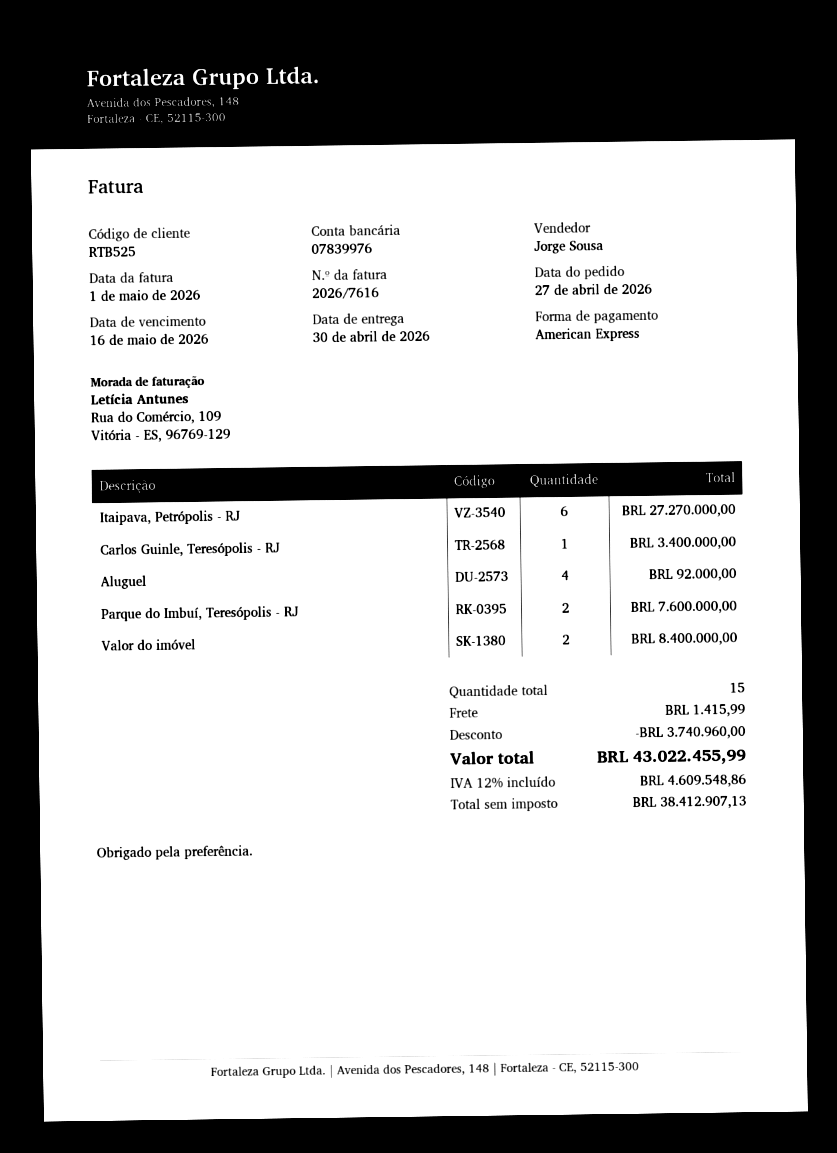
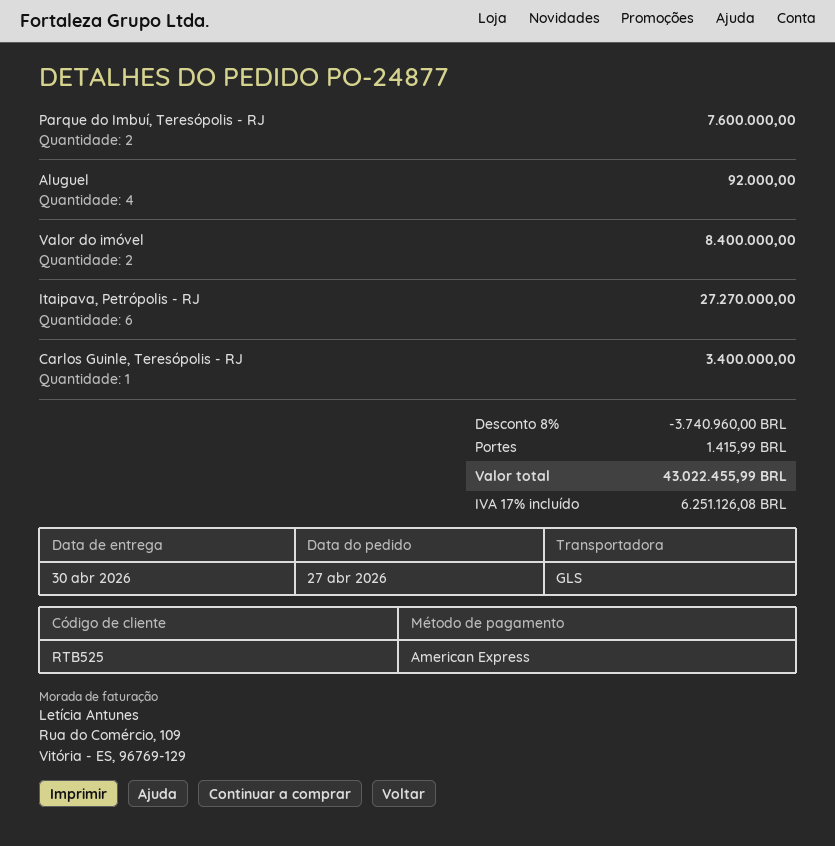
tax: 12% = 4609548.86 -> 17% = 6251126.08

